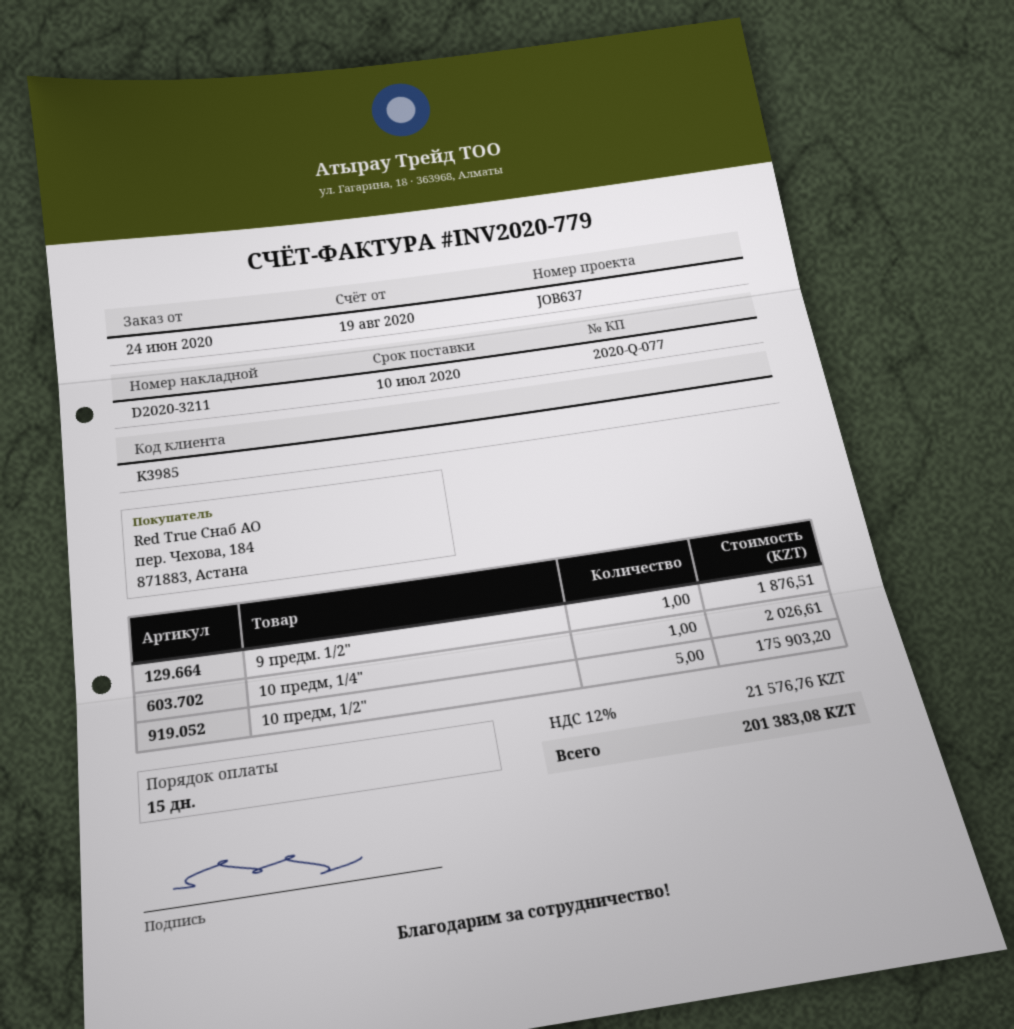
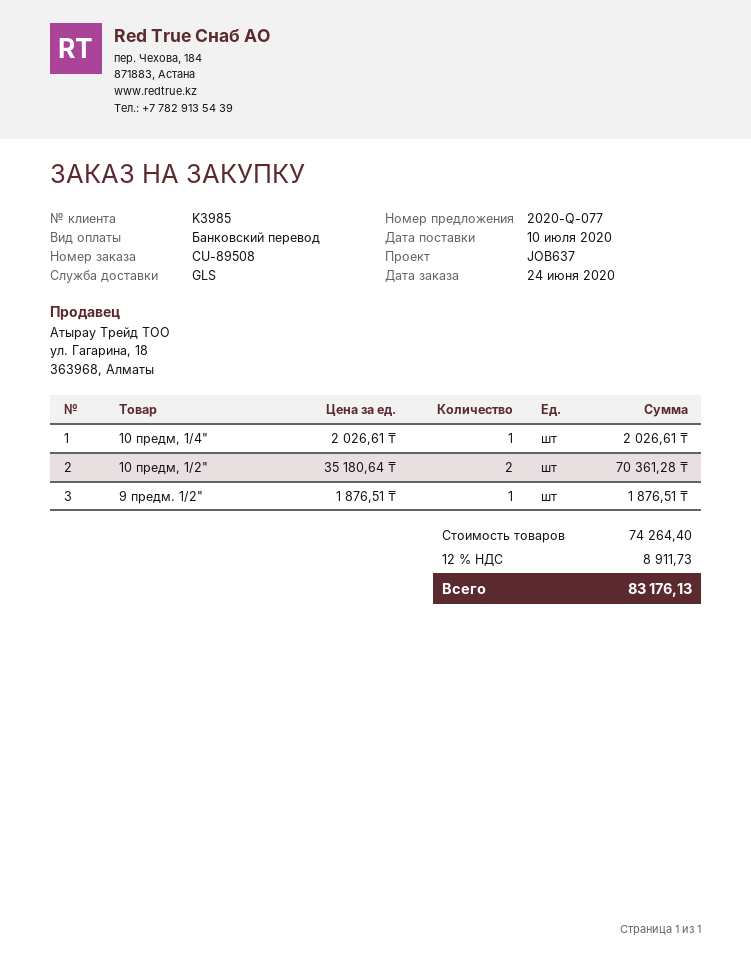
10 предм, 1/2": 5 for 175903.20 -> 2 for 70361.28
tax: 12% = 21576.76 -> 12% = 8911.73
total: 201383.08 -> 83176.13

